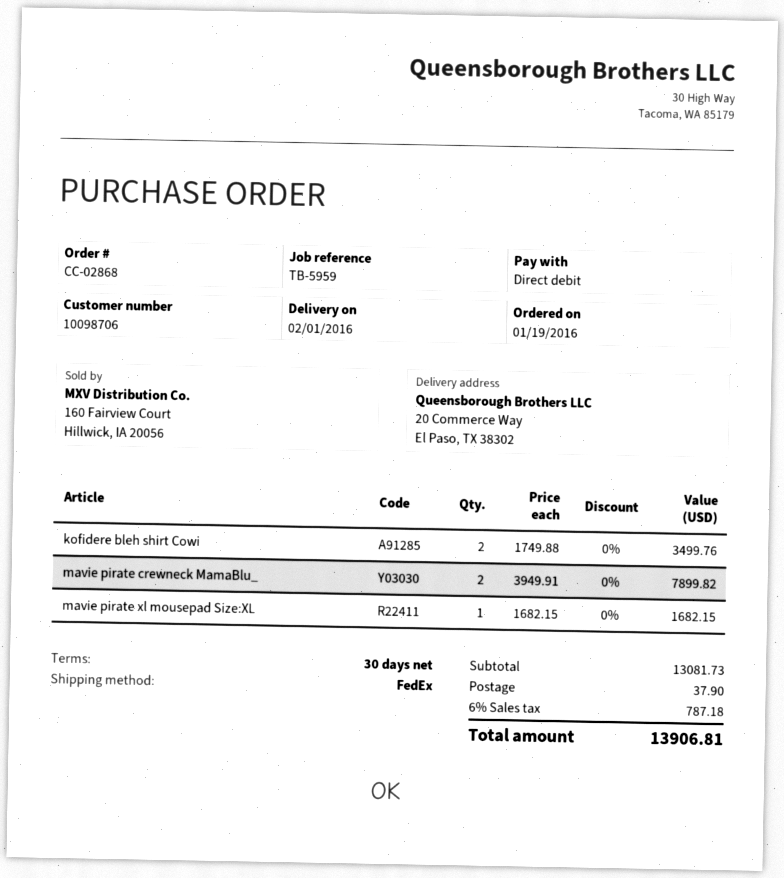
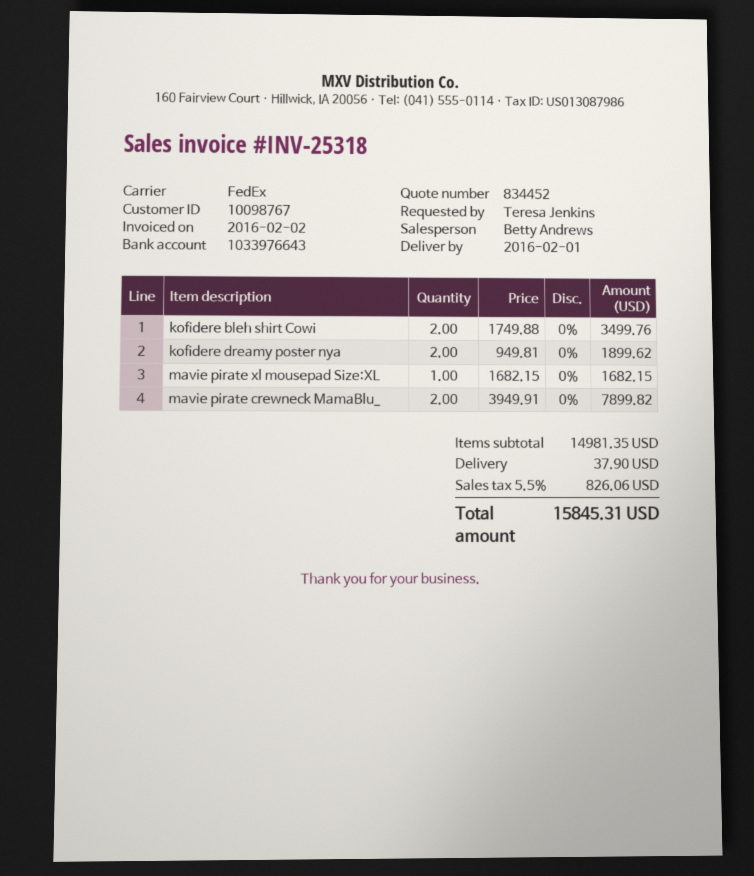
customer number: 10098706 -> 10098767
kofidere dreamy poster nya: none -> 2 x 949.81 = 1899.62
subtotal: 13081.73 -> 14981.35
tax: 6% = 787.18 -> 5.5% = 826.06
total: 13906.81 -> 15845.31

